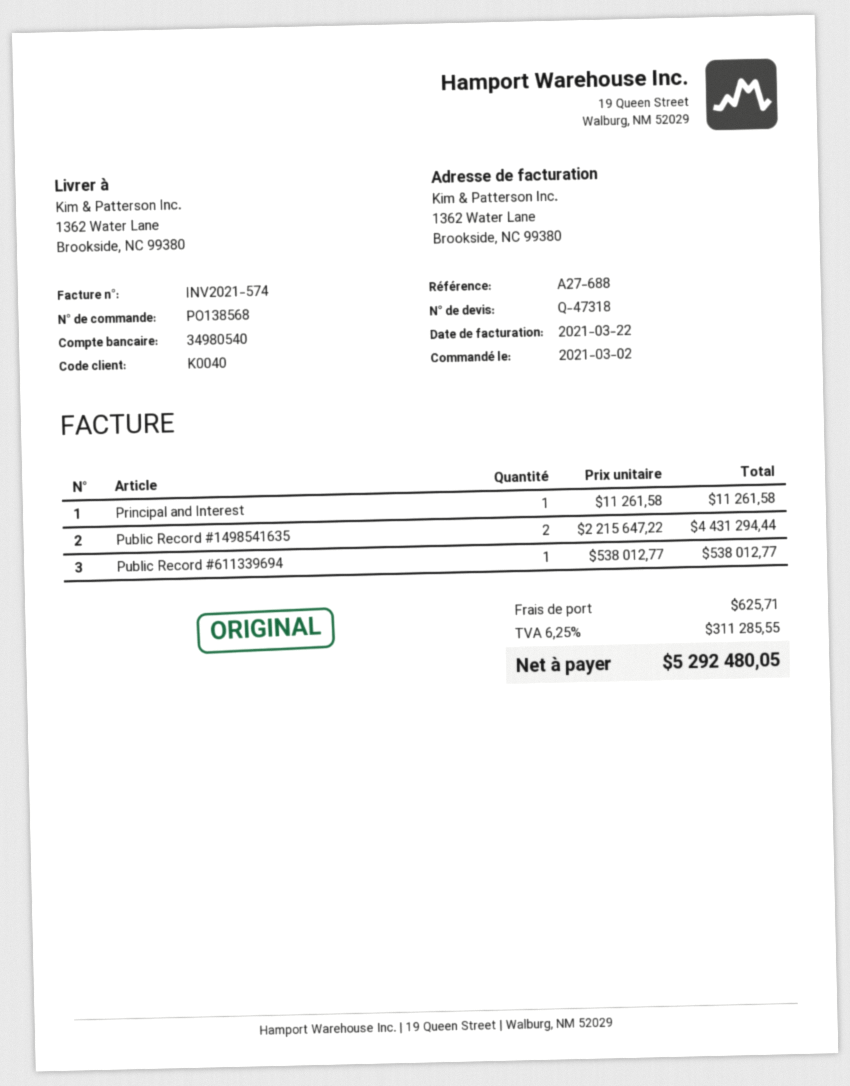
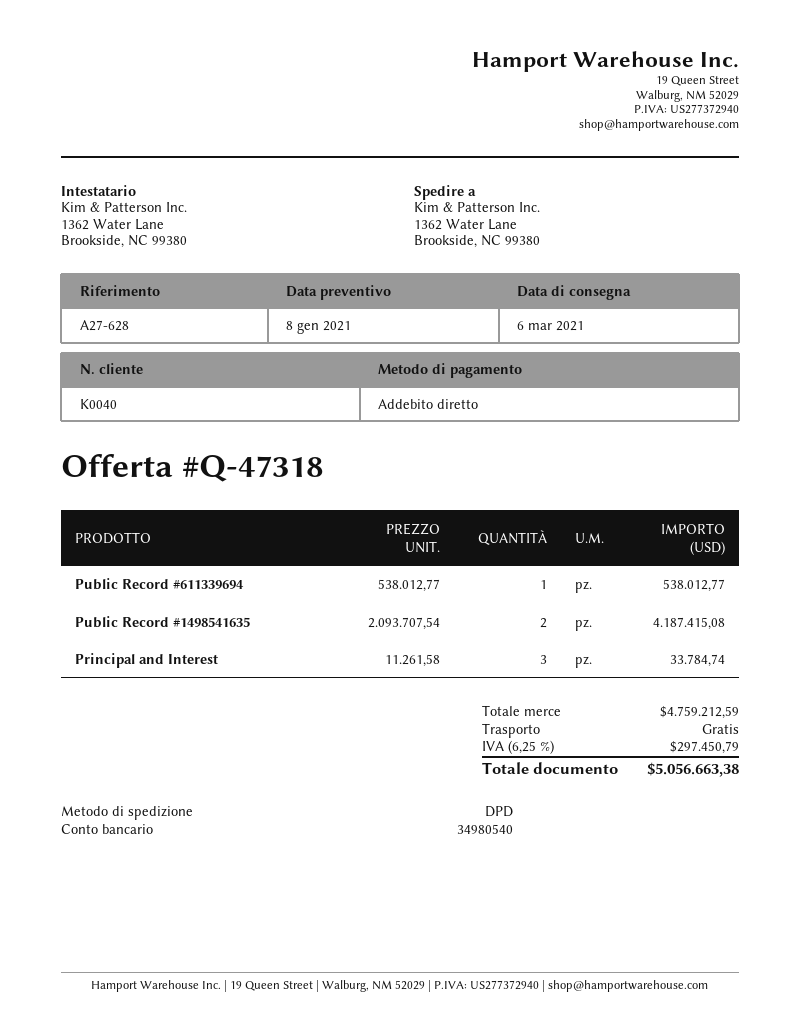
reference: A27-688 -> A27-628
Principal and Interest: 1 x 11261.58 = 11261.58 -> 3 x 11261.58 = 33784.74
Public Record #1498541635: 2 x 2215647.22 = 4431294.44 -> 2 x 2093707.54 = 4187415.08
shipping: 625.71 -> 0.00
tax: 6.25% = 311285.55 -> 6.25% = 297450.79
total: 5292480.05 -> 5056663.38

